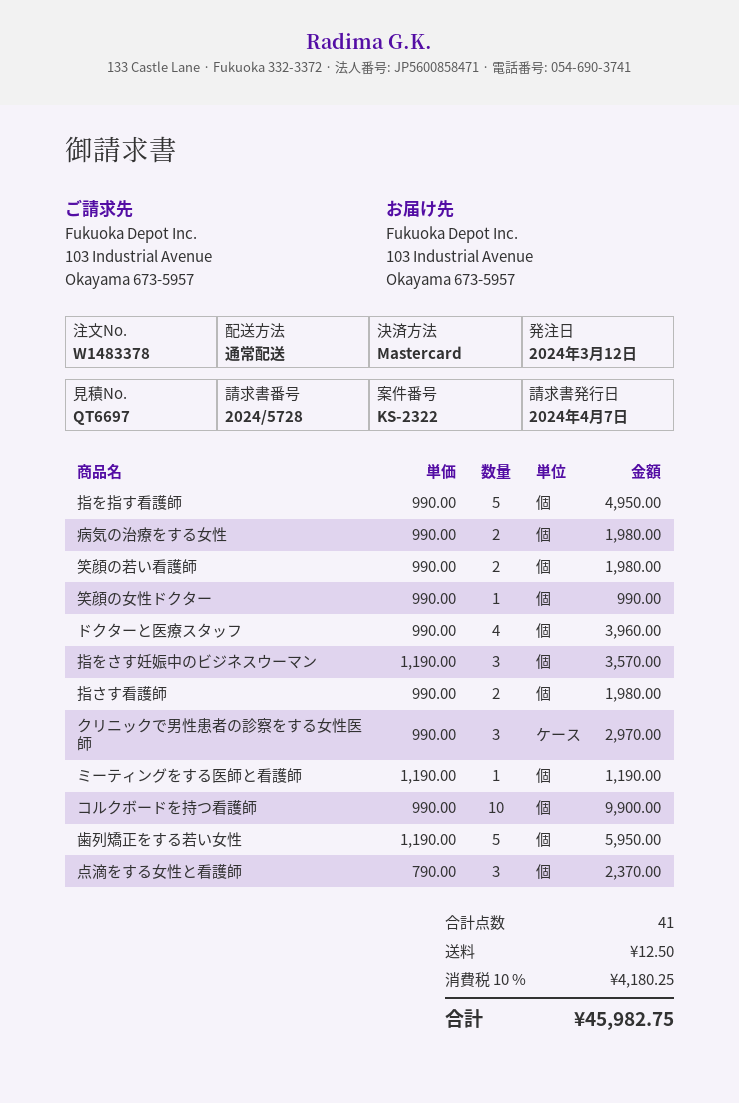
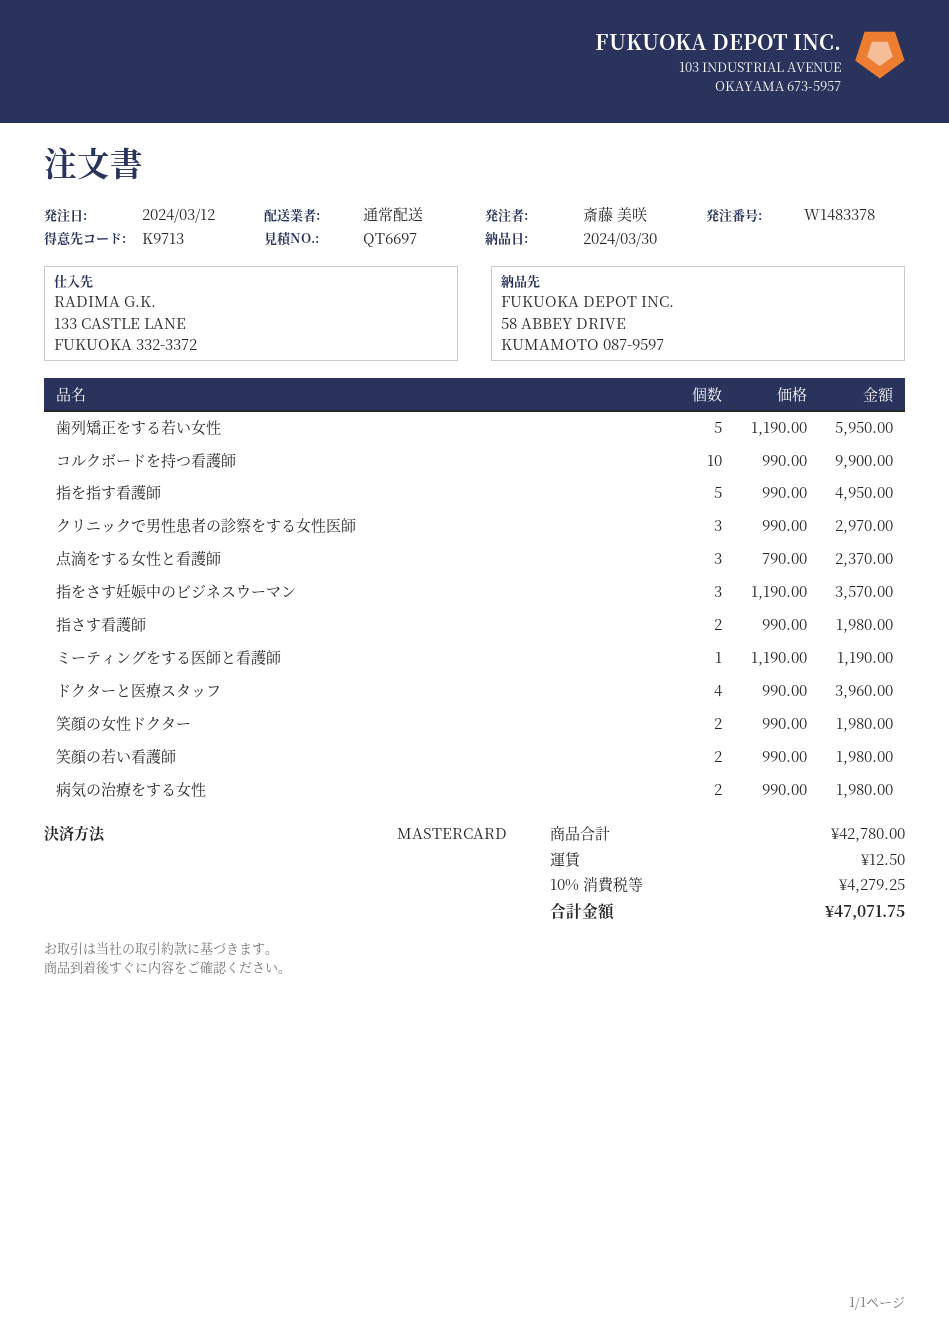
ship to: 103 Industrial Avenue, Okayama 673-5957 -> 58 ABBEY DRIVE, KUMAMOTO 087-9597
笑顔の女性ドクター: 1 x 990.00 = 990.00 -> 2 x 990.00 = 1980.00
tax: 10% = 4180.25 -> 10% = 4279.25
total: 45982.75 -> 47071.75

